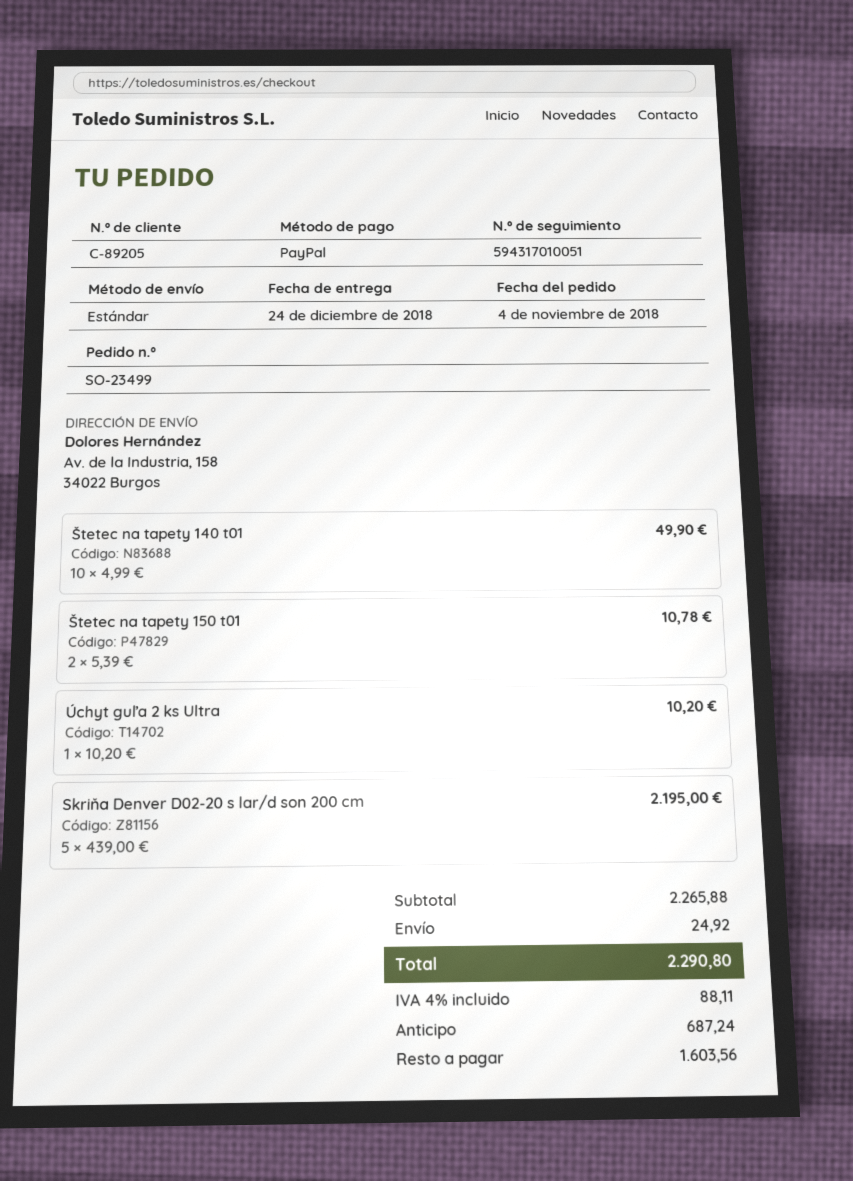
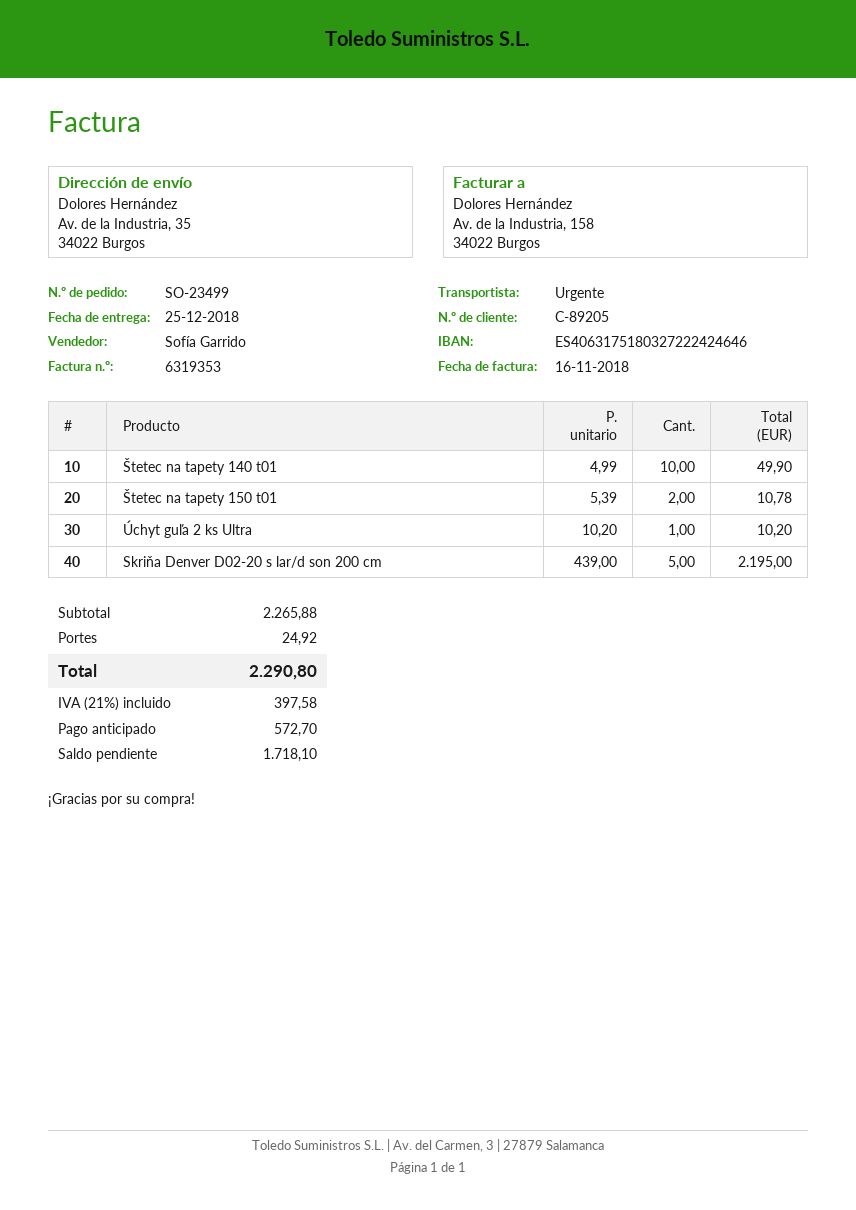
delivery date: 2018-12-24 -> 2018-12-25
shipping method: standard -> express
ship to: Av. de la Industria, 158, 34022 Burgos -> Av. de la Industria, 35, 34022 Burgos
tax: 4% = 88.11 -> 21% = 397.58
deposit: 687.24 -> 572.70
balance: 1603.56 -> 1718.10

